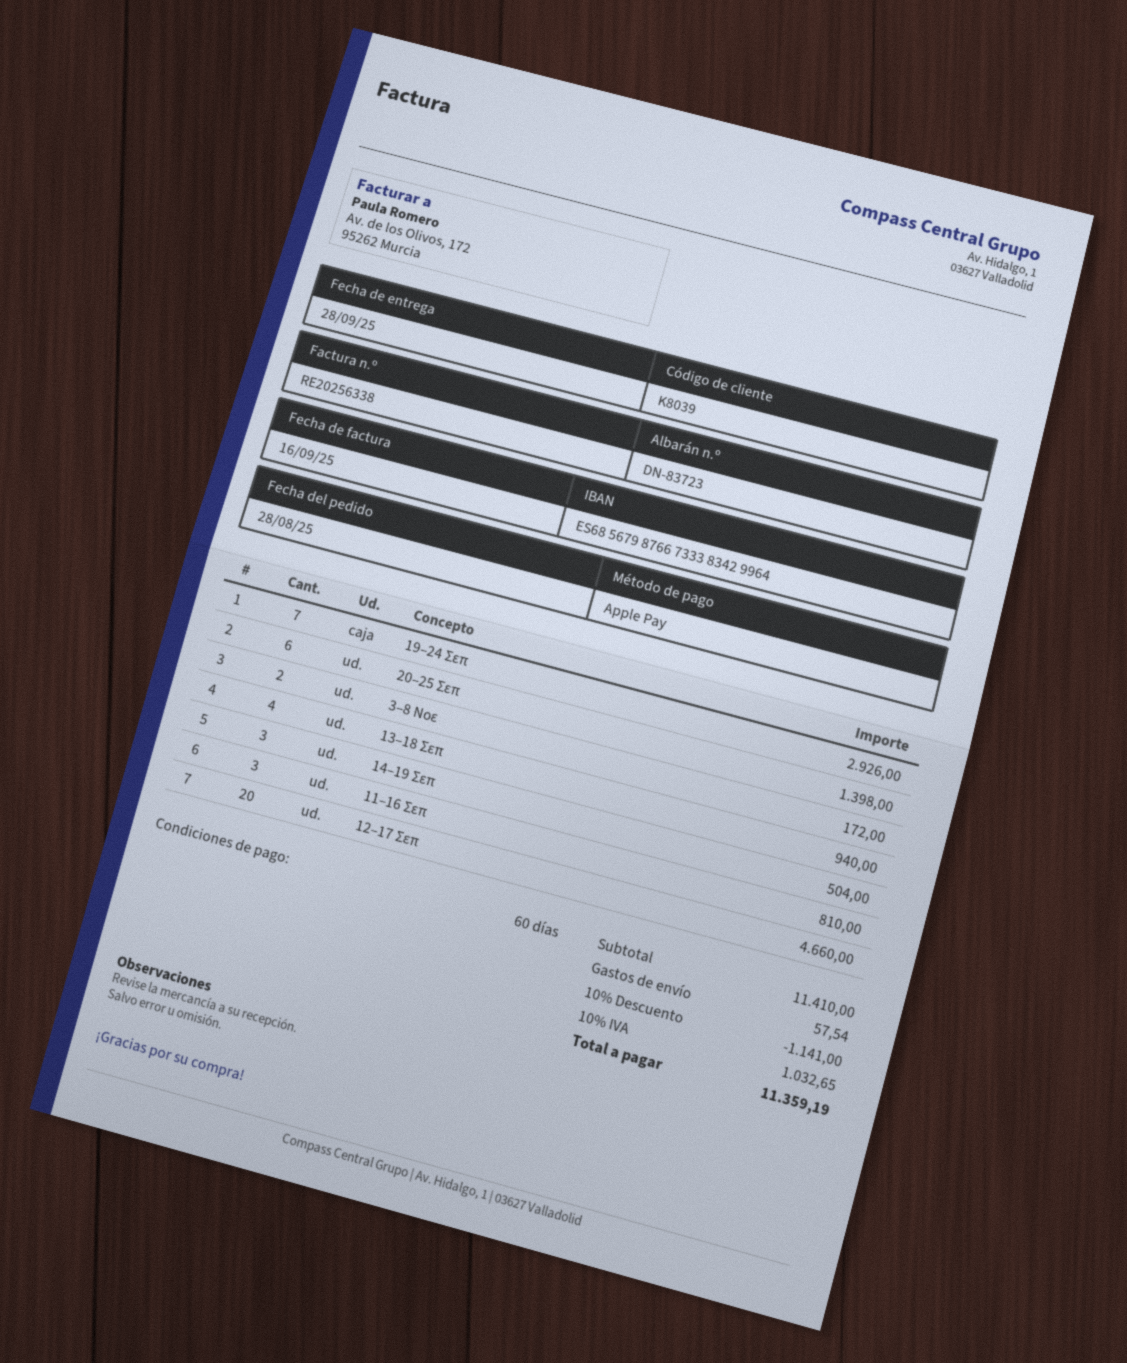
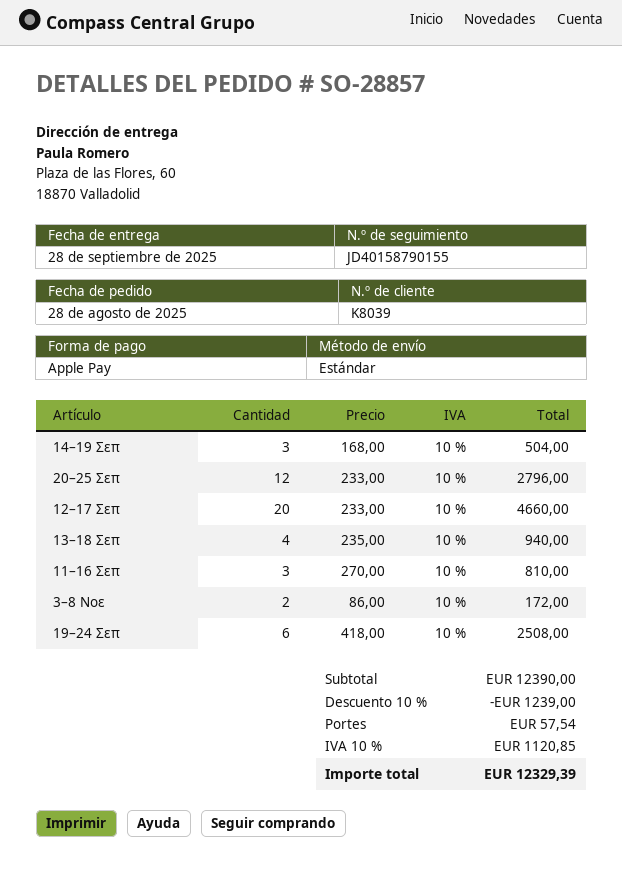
19–24 Σεπ: 7 for 2926.00 -> 6 for 2508.00
20–25 Σεπ: 6 for 1398.00 -> 12 for 2796.00
subtotal: 11410.00 -> 12390.00
discount: 10% = 1141.00 -> 10% = 1239.00
tax: 10% = 1032.65 -> 10% = 1120.85
total: 11359.19 -> 12329.39

